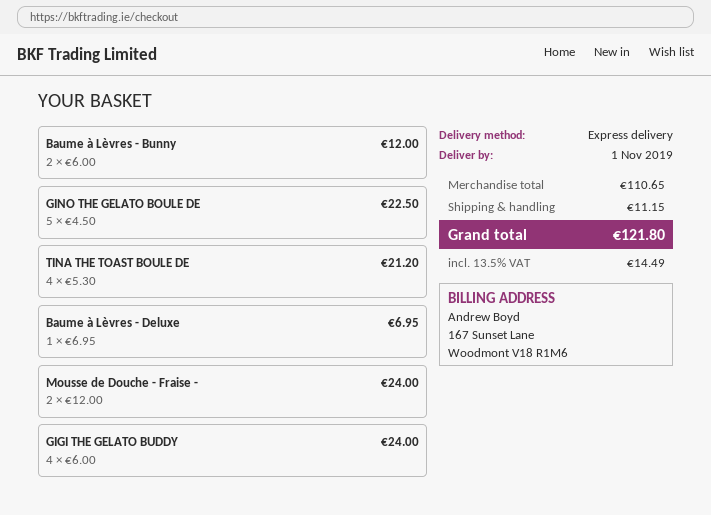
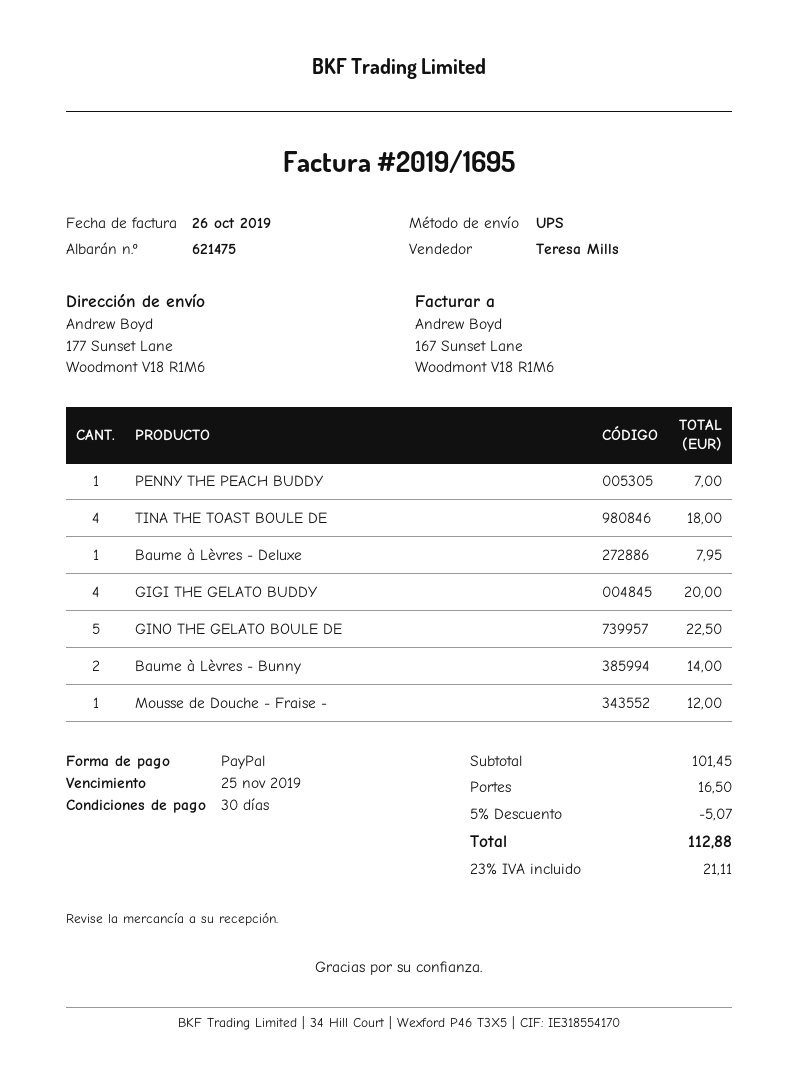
shipping method: express -> UPS
Baume à Lèvres - Bunny: 2 for 12.00 -> 2 for 14.00
TINA THE TOAST BOULE DE: 4 for 21.20 -> 4 for 18.00
Baume à Lèvres - Deluxe: 1 for 6.95 -> 1 for 7.95
Mousse de Douche - Fraise -: 2 for 24.00 -> 1 for 12.00
GIGI THE GELATO BUDDY: 4 for 24.00 -> 4 for 20.00
PENNY THE PEACH BUDDY: none -> 1 for 7.00
subtotal: 110.65 -> 101.45
discount: none -> 5% = 5.07
shipping: 11.15 -> 16.50
tax: 13.5% = 14.49 -> 23% = 21.11
total: 121.80 -> 112.88

